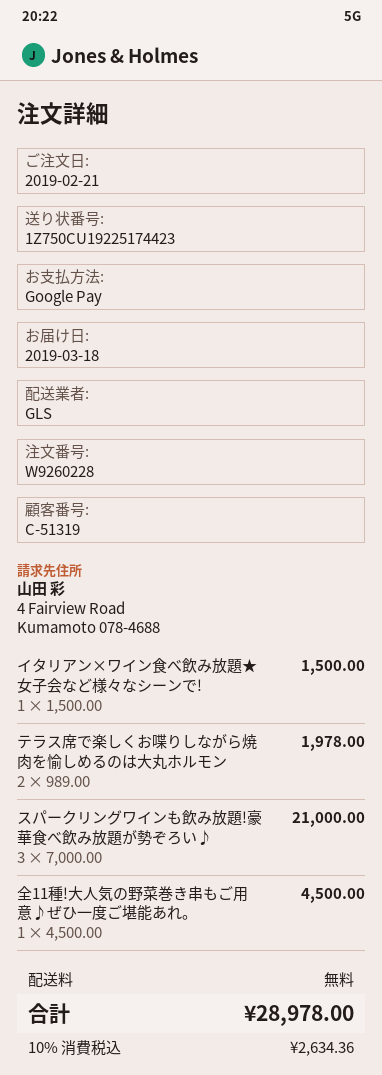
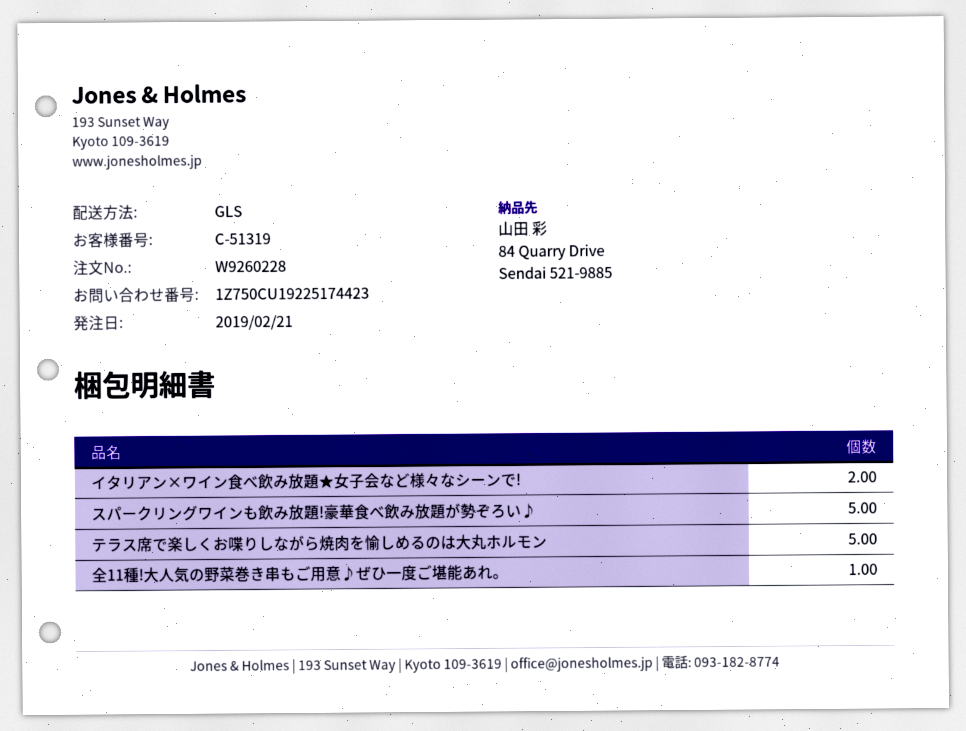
イタリアン×ワイン食べ飲み放題★女子会など様々なシーンで!: 1 -> 2
テラス席で楽しくお喋りしながら焼肉を愉しめるのは大丸ホルモン: 2 -> 5
スパークリングワインも飲み放題!豪華食べ飲み放題が勢ぞろい♪: 3 -> 5

